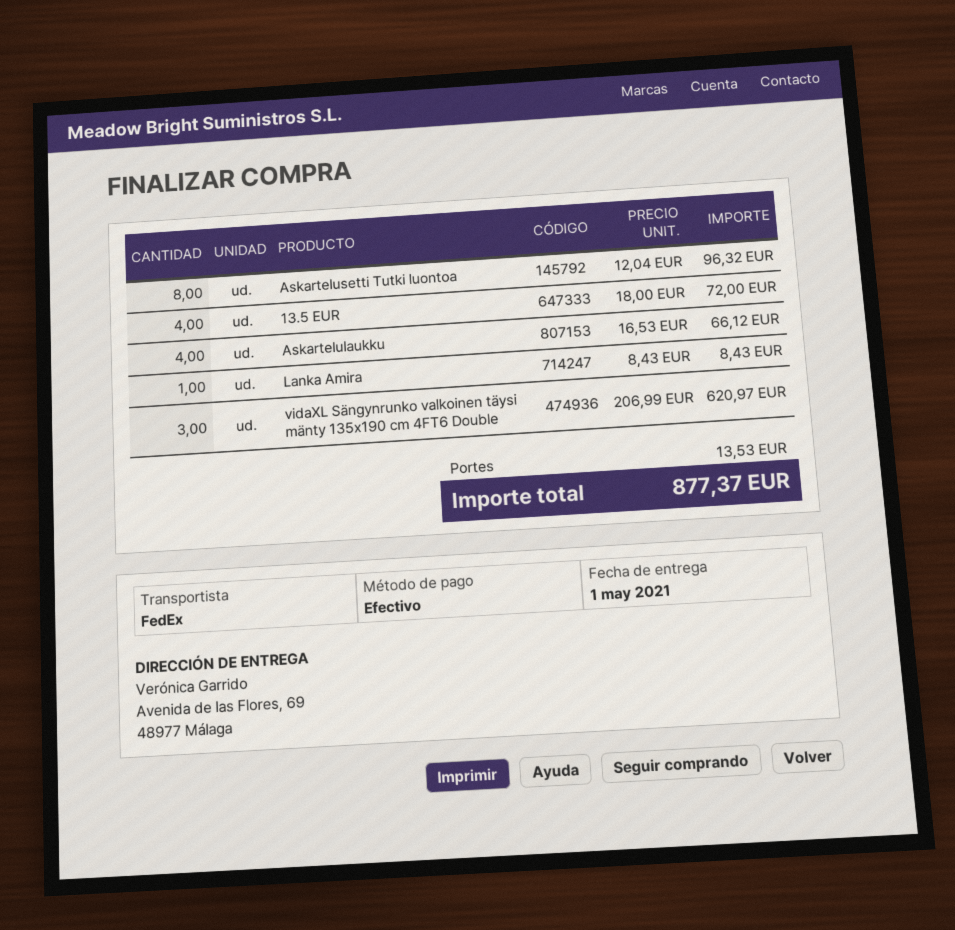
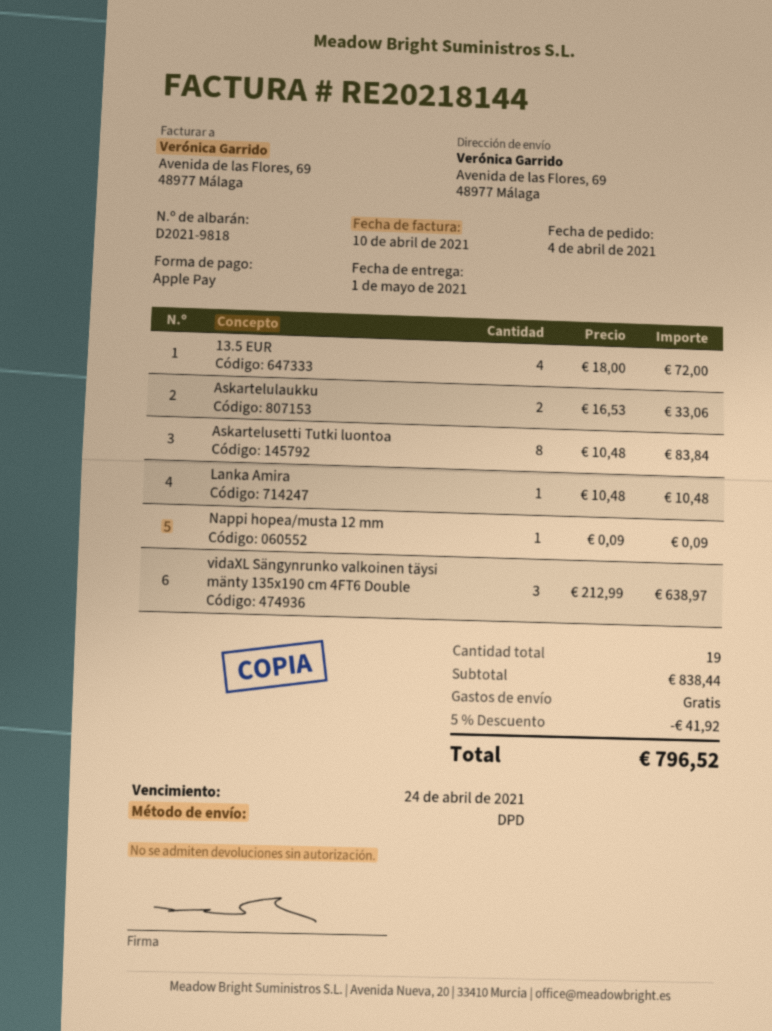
payment method: cash -> Apple Pay
shipping method: FedEx -> DPD
Askartelusetti Tutki luontoa: 8 x 12.04 = 96.32 -> 8 x 10.48 = 83.84
Askartelulaukku: 4 x 16.53 = 66.12 -> 2 x 16.53 = 33.06
Lanka Amira: 1 x 8.43 = 8.43 -> 1 x 10.48 = 10.48
vidaXL Sängynrunko valkoinen täysi mänty 135x190 cm 4FT6 Double: 3 x 206.99 = 620.97 -> 3 x 212.99 = 638.97
Nappi hopea/musta 12 mm: none -> 1 x 0.09 = 0.09
discount: none -> 5% = 41.92
shipping: 13.53 -> 0.00
total: 877.37 -> 796.52

